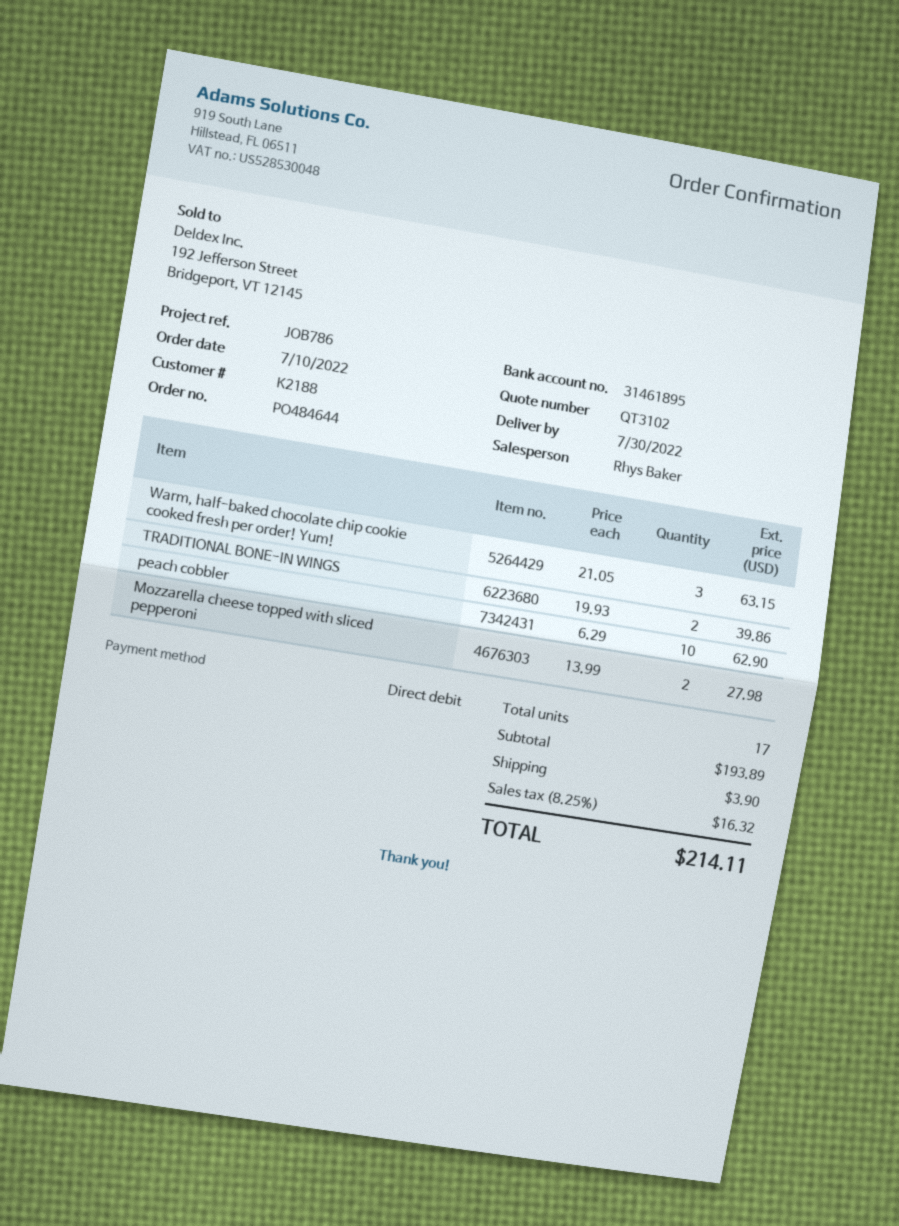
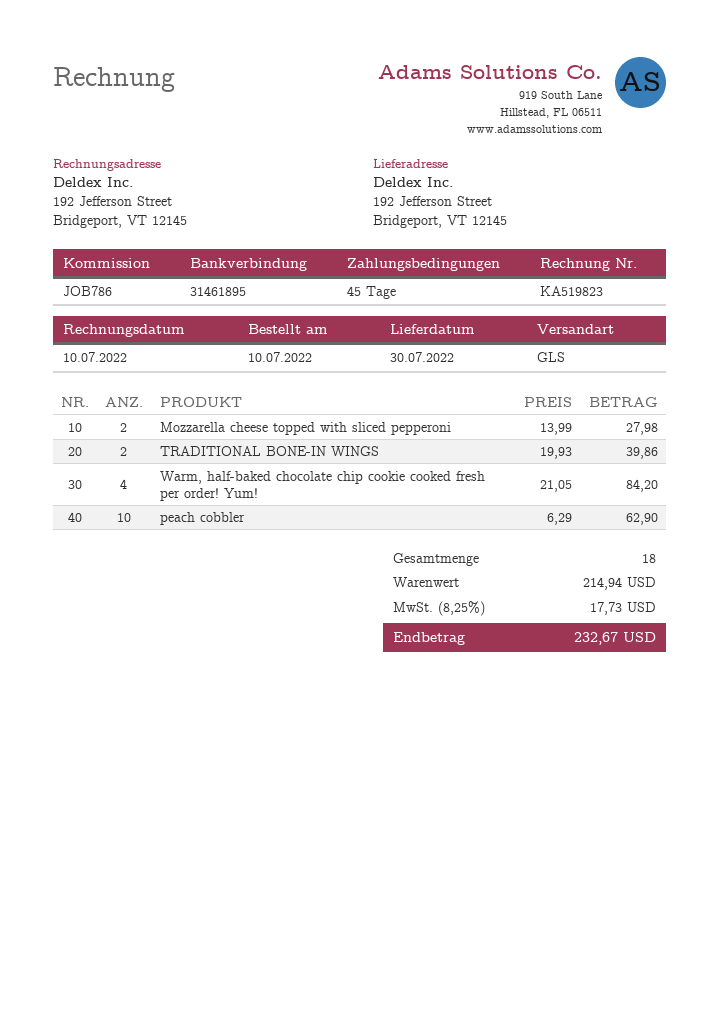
Warm, half-baked chocolate chip cookie cooked fresh per order! Yum!: 3 x 21.05 = 63.15 -> 4 x 21.05 = 84.20
total quantity: 17 -> 18
subtotal: 193.89 -> 214.94
shipping: 3.90 -> none
tax: 8.25% = 16.32 -> 8.25% = 17.73
total: 214.11 -> 232.67

